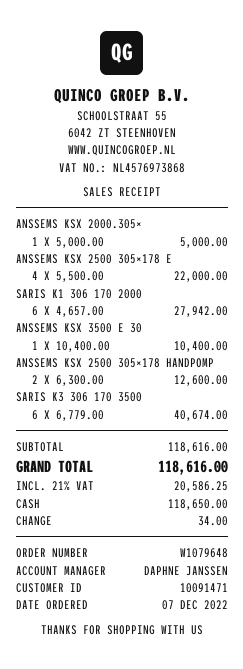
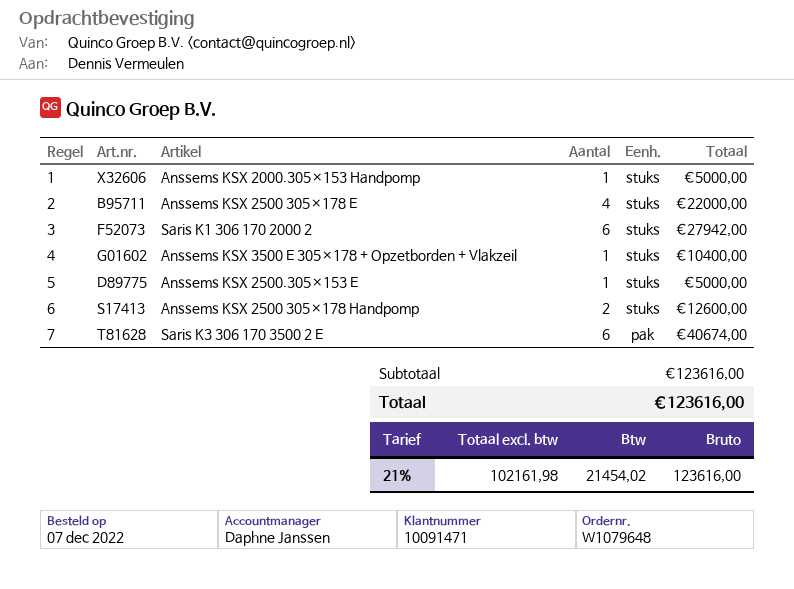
Anssems KSX 2500.305×153 E: none -> 1 for 5000.00
subtotal: 118616.00 -> 123616.00
tax: 21% = 20586.25 -> 21% = 21454.02
total: 118616.00 -> 123616.00

